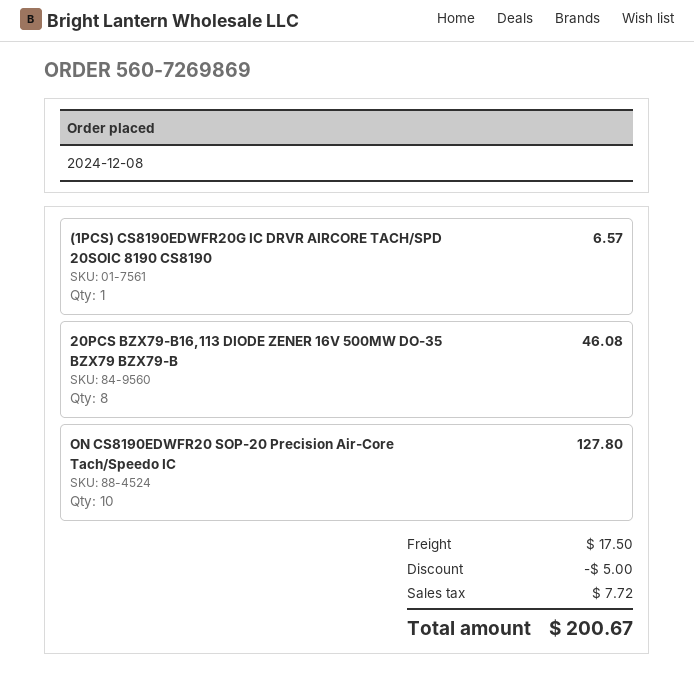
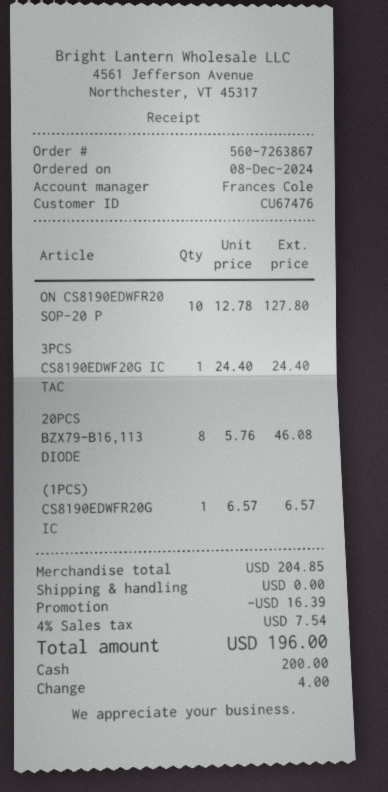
order number: 560-7269869 -> 560-7263867
3PCS CS8190EDWF20G IC TAC: none -> 1 for 24.40
discount: 5.00 -> 16.39
shipping: 17.50 -> 0.00
tax: 7.72 -> 7.54
total: 200.67 -> 196.00

